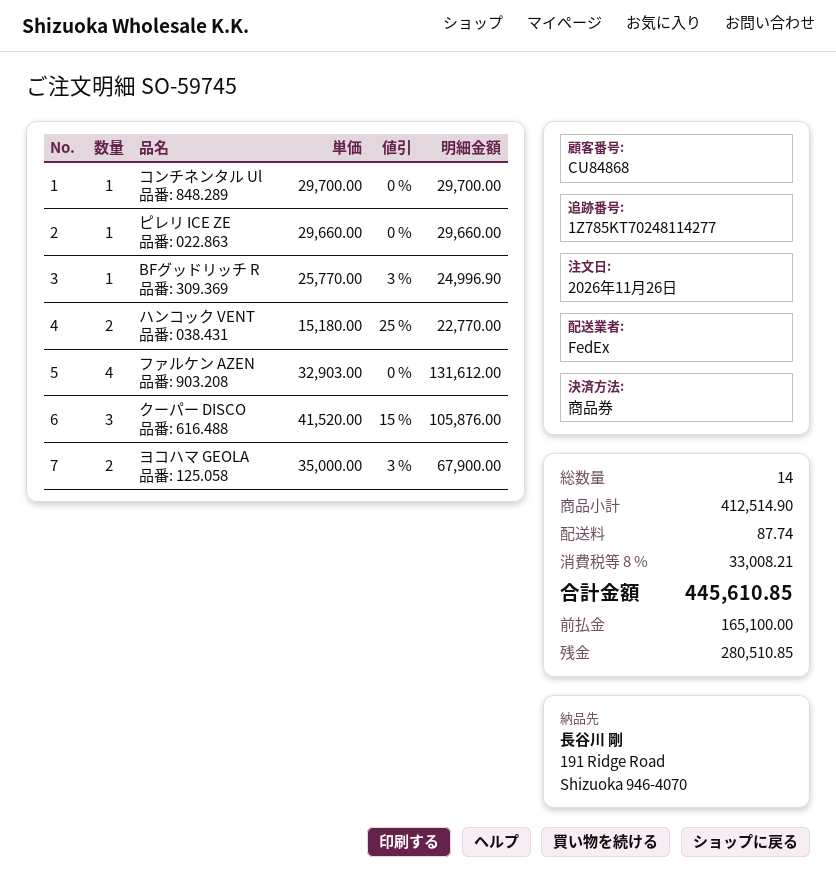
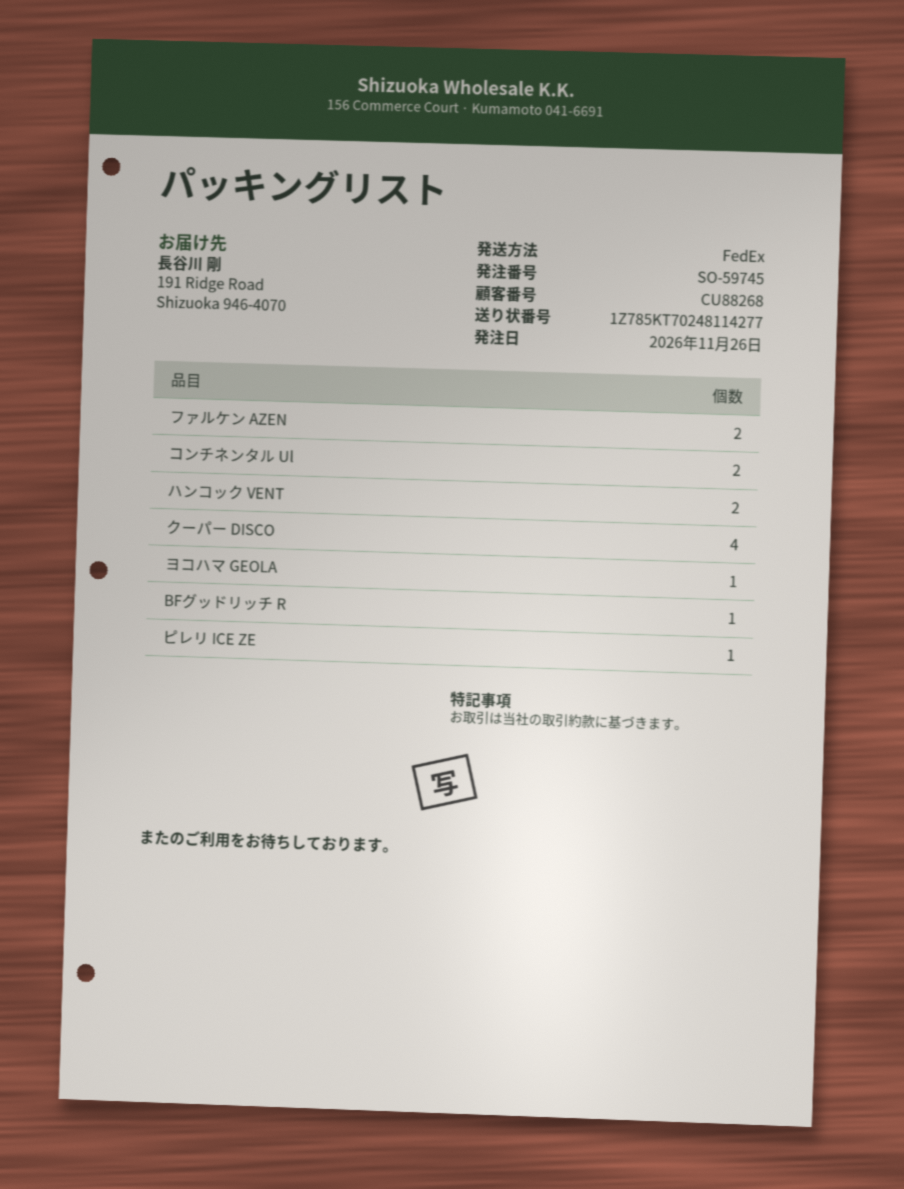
customer number: CU84868 -> CU88268
コンチネンタル Ul: 1 -> 2
ファルケン AZEN: 4 -> 2
クーパー DISCO: 3 -> 4
ヨコハマ GEOLA: 2 -> 1

